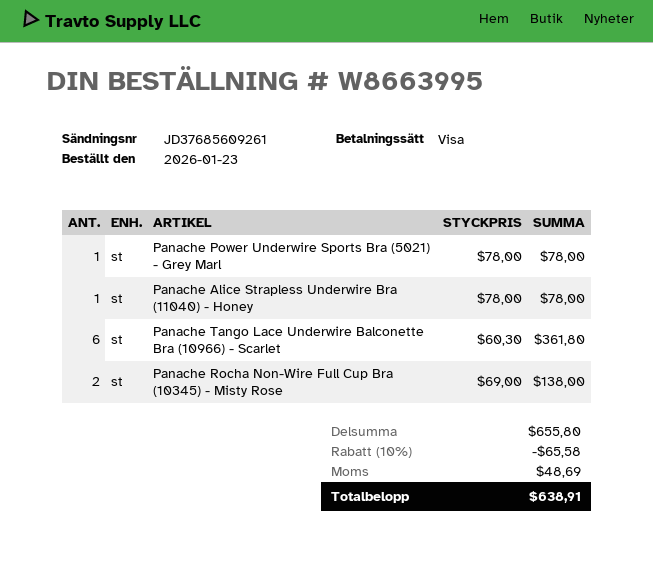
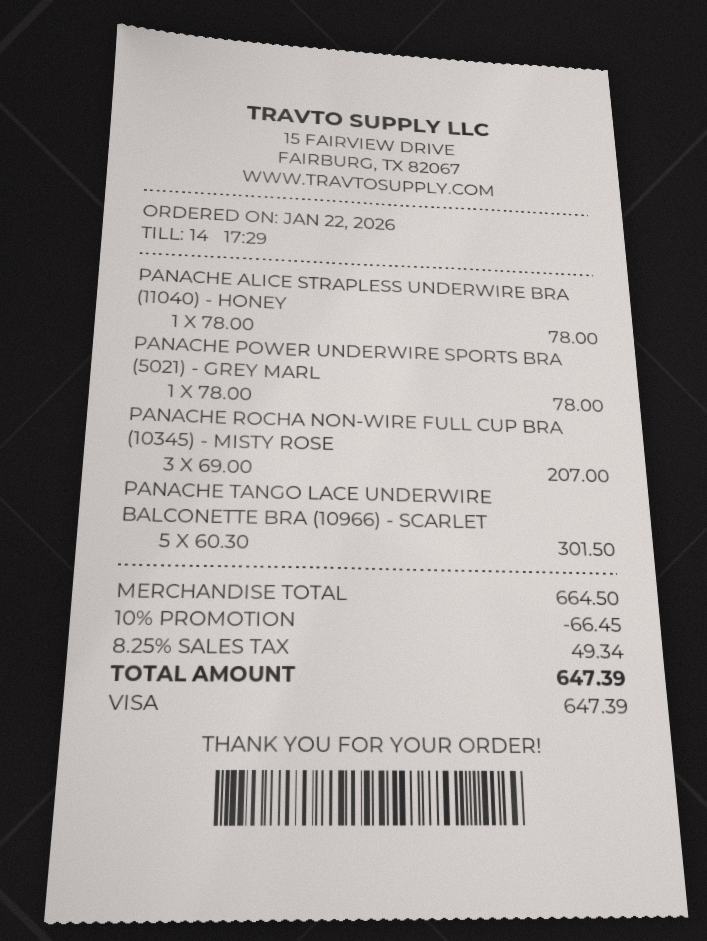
order date: 2026-01-23 -> 2026-01-22
Panache Tango Lace Underwire Balconette Bra (10966) - Scarlet: 6 x 60.30 = 361.80 -> 5 x 60.30 = 301.50
Panache Rocha Non-Wire Full Cup Bra (10345) - Misty Rose: 2 x 69.00 = 138.00 -> 3 x 69.00 = 207.00
subtotal: 655.80 -> 664.50
discount: 10% = 65.58 -> 10% = 66.45
tax: 48.69 -> 49.34
total: 638.91 -> 647.39

